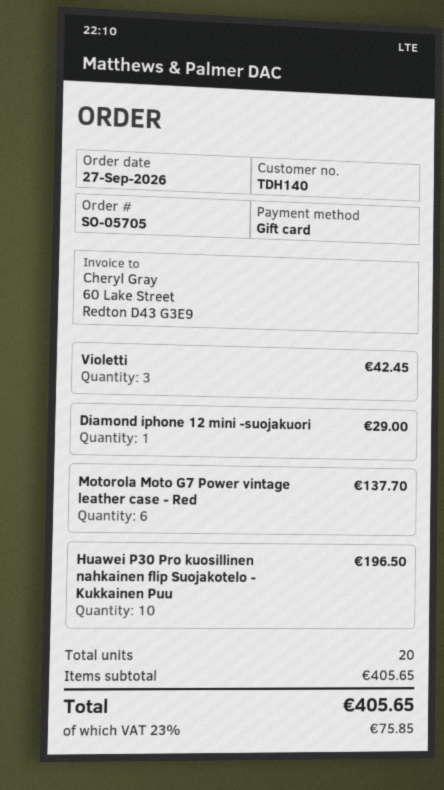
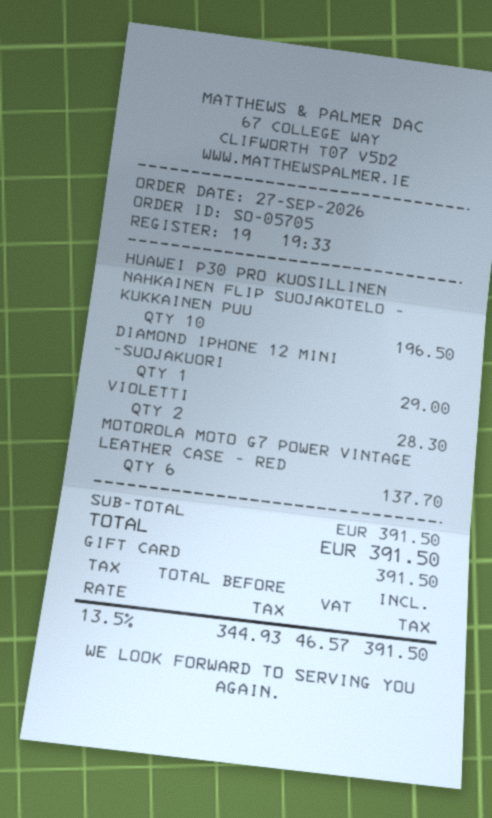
Violetti: 3 for 42.45 -> 2 for 28.30
subtotal: 405.65 -> 391.50
tax: 23% = 75.85 -> 13.5% = 46.57
total: 405.65 -> 391.50

